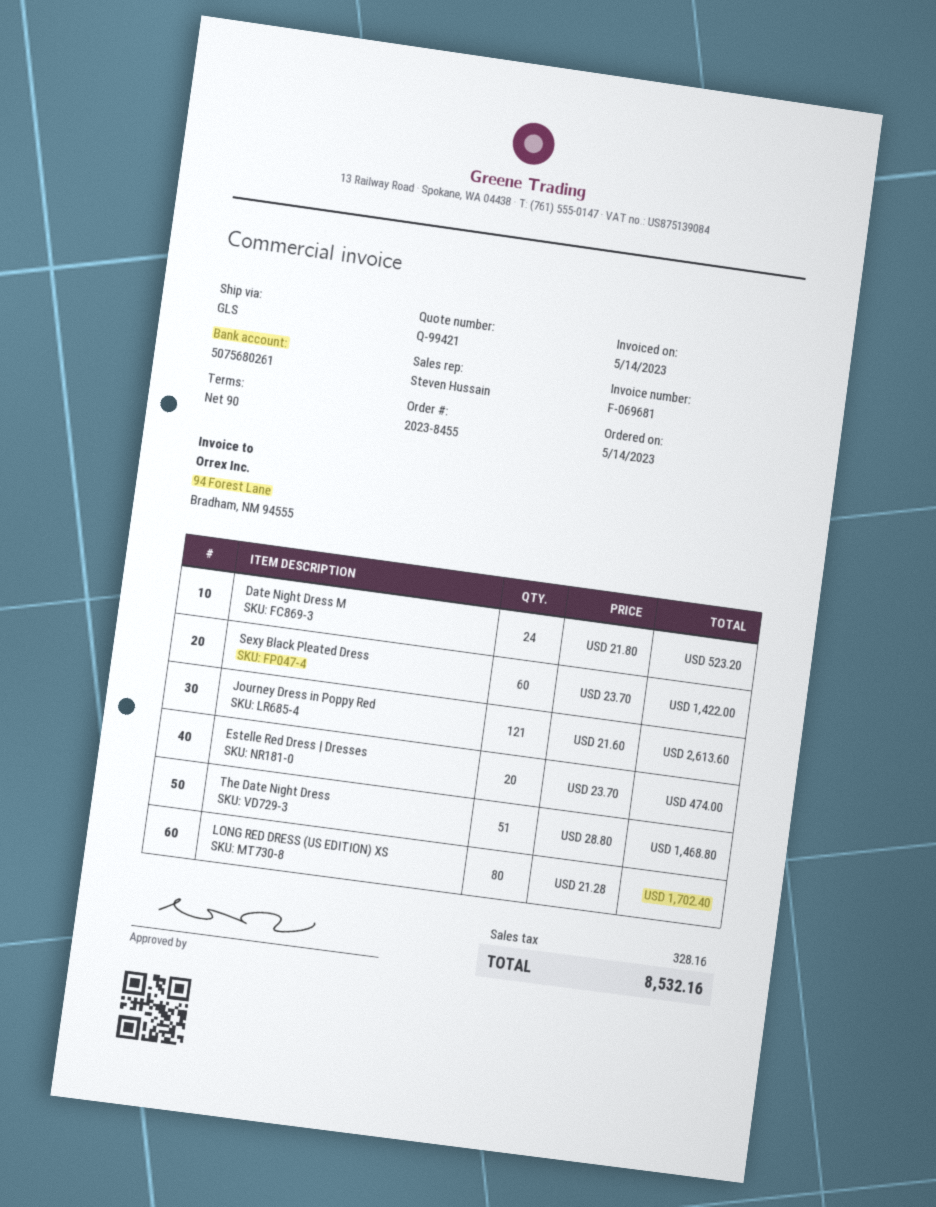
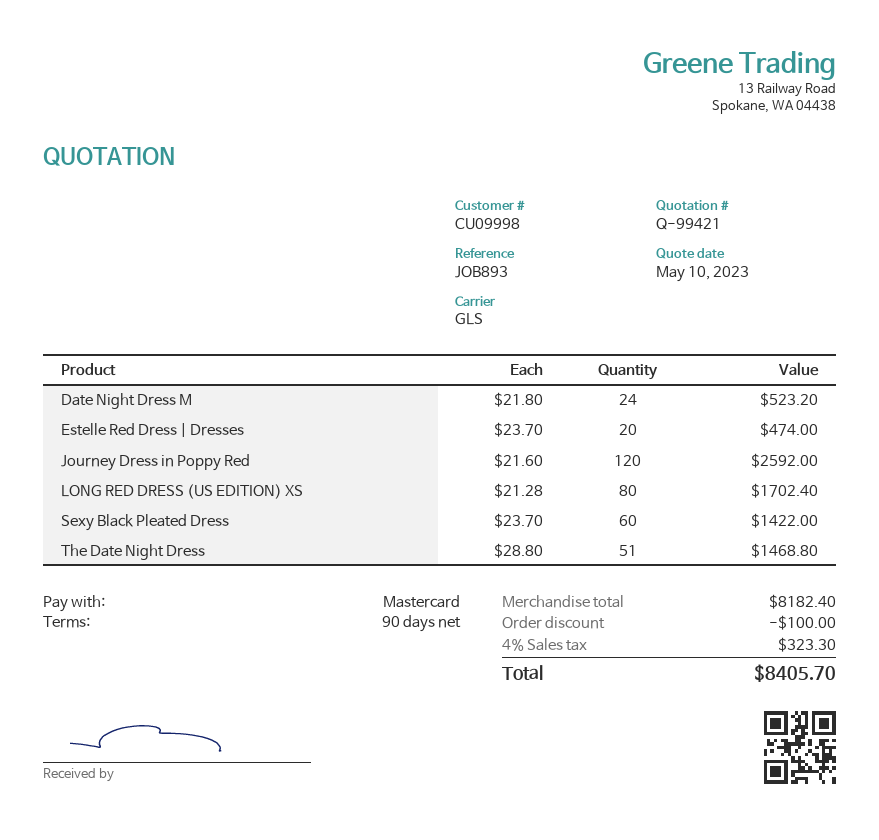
Journey Dress in Poppy Red: 121 x 21.60 = 2613.60 -> 120 x 21.60 = 2592.00
discount: none -> 100.00
tax: 328.16 -> 323.30
total: 8532.16 -> 8405.70

